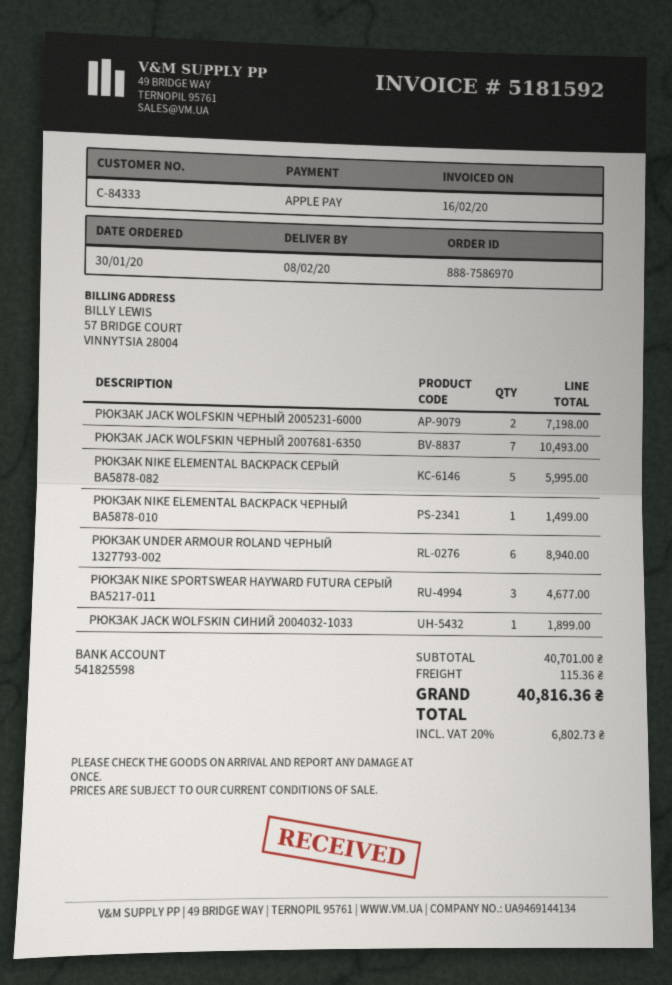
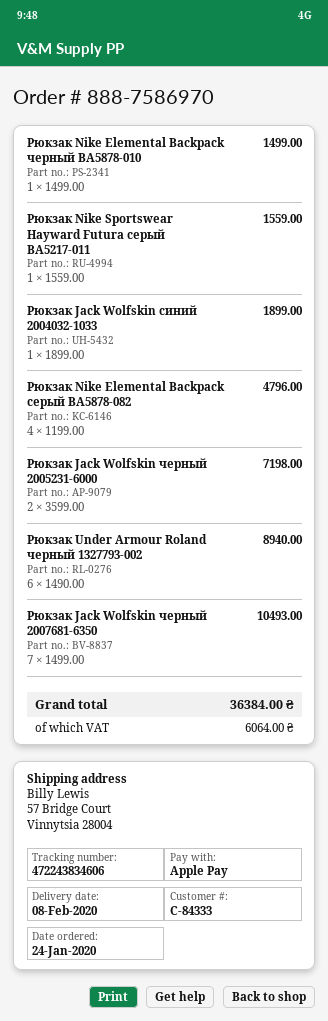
order date: 2020-01-30 -> 2020-01-24
РЮКЗАК NIKE ELEMENTAL BACKPACK СЕРЫЙ BA5878-082: 5 for 5995.00 -> 4 for 4796.00
РЮКЗАК NIKE SPORTSWEAR HAYWARD FUTURA СЕРЫЙ BA5217-011: 3 for 4677.00 -> 1 for 1559.00
shipping: 115.36 -> none
tax: 6802.73 -> 6064.00
total: 40816.36 -> 36384.00

